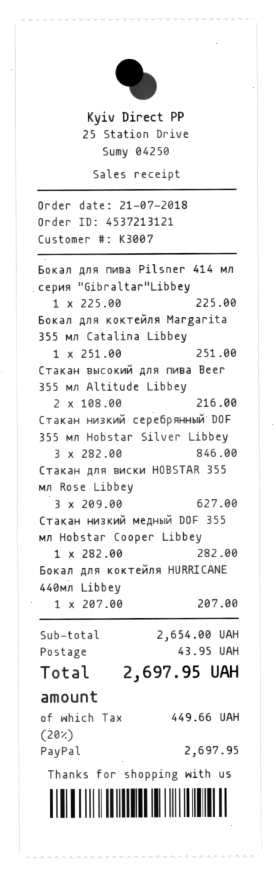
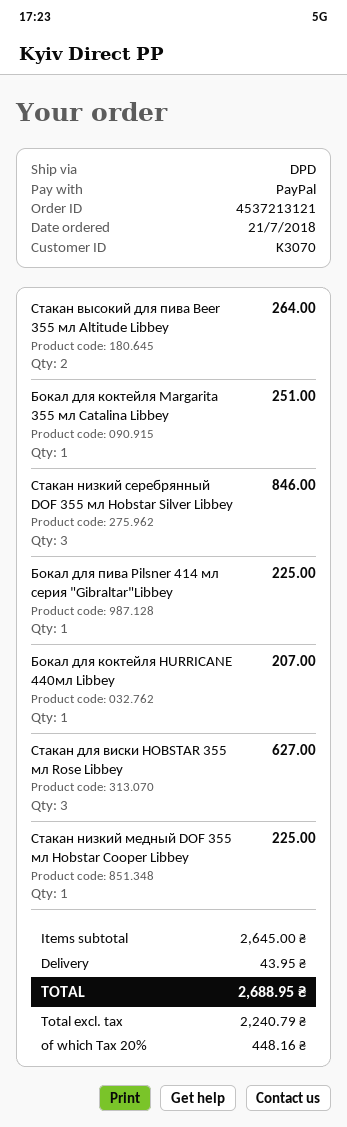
customer number: K3007 -> K3070
Стакан высокий для пива Beer 355 мл Altitude Libbey: 2 for 216.00 -> 2 for 264.00
Стакан низкий медный DOF 355 мл Hobstar Cooper Libbey: 1 for 282.00 -> 1 for 225.00
subtotal: 2654.00 -> 2645.00
tax: 20% = 449.66 -> 20% = 448.16
total: 2697.95 -> 2688.95

